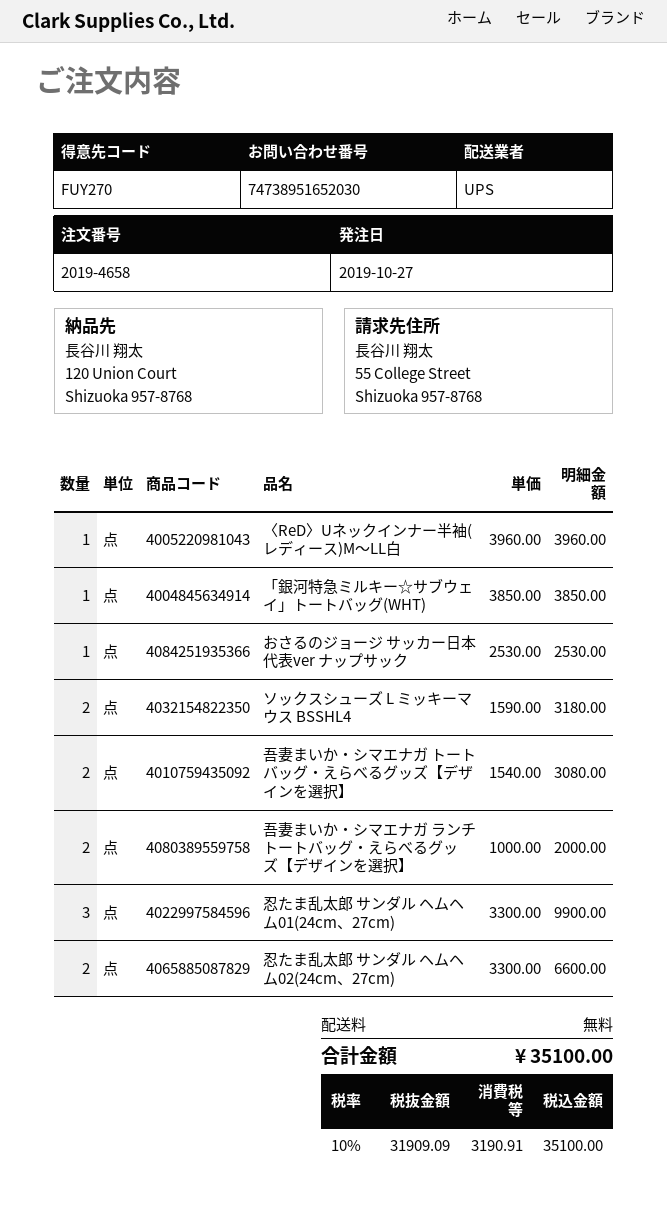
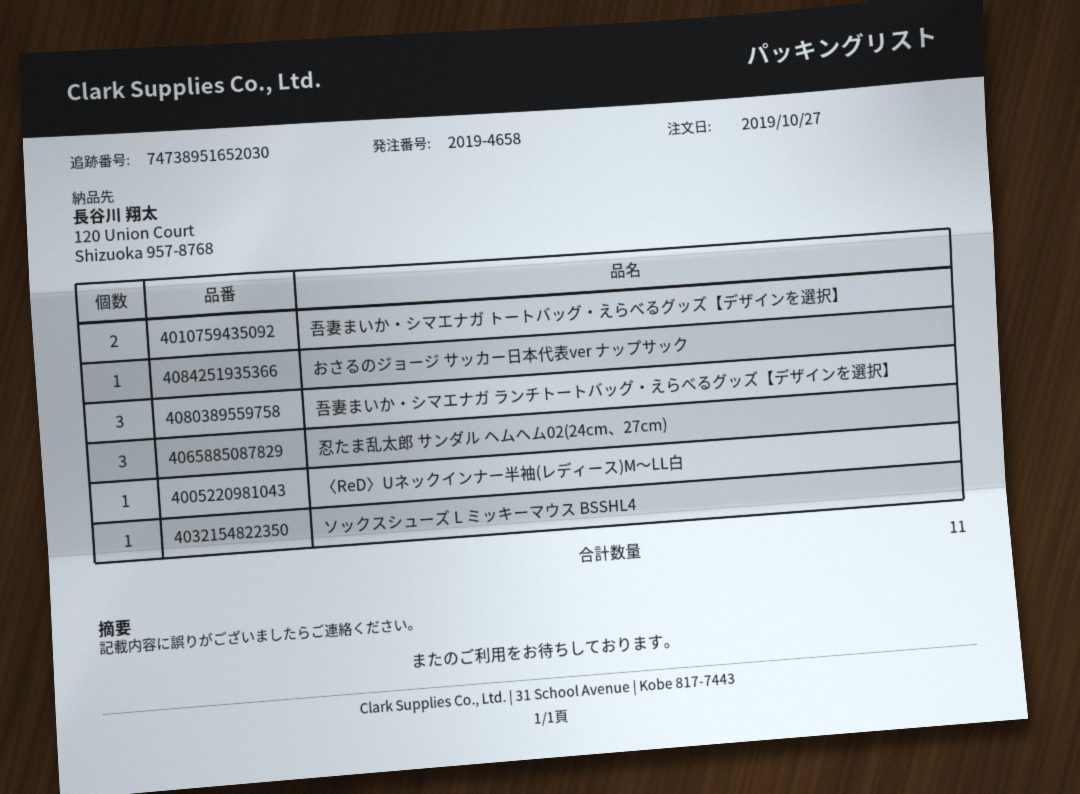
「銀河特急ミルキー☆サブウェイ」トートバッグ(WHT): 1 -> none
ソックスシューズ L ミッキーマウス BSSHL4: 2 -> 1
吾妻まいか・シマエナガ ランチトートバッグ・えらべるグッズ【デザインを選択】: 2 -> 3
忍たま乱太郎 サンダル ヘムヘム01(24cm、27cm): 3 -> none
忍たま乱太郎 サンダル ヘムヘム02(24cm、27cm): 2 -> 3

